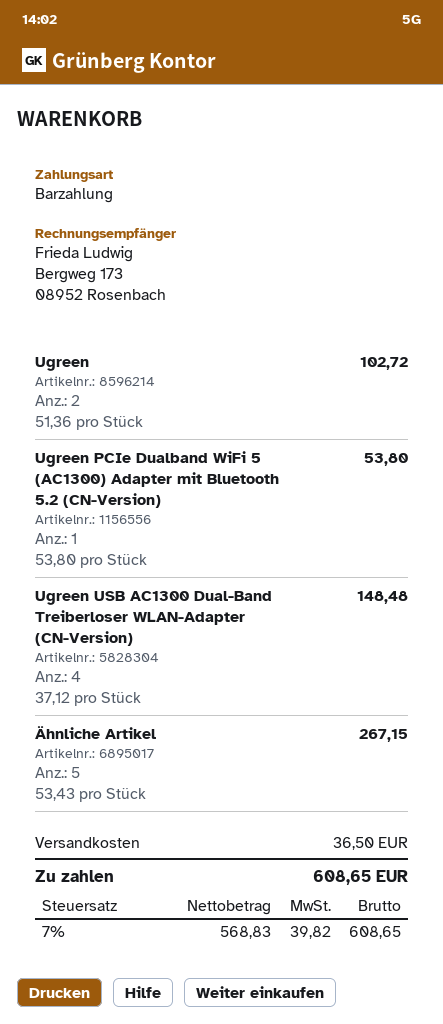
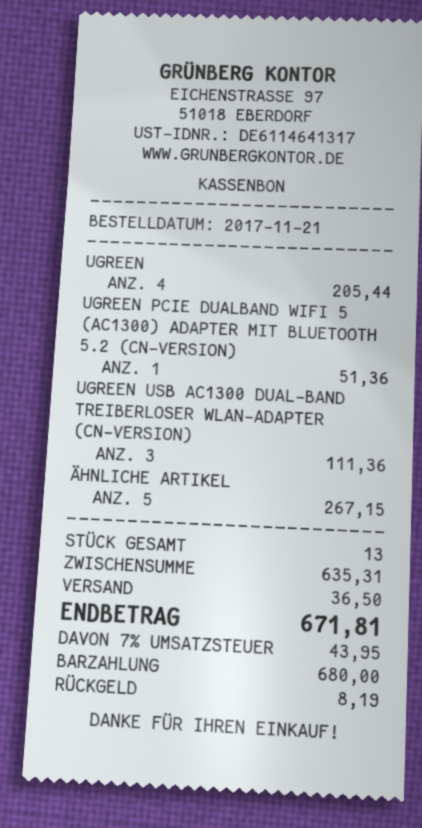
Ugreen: 2 for 102.72 -> 4 for 205.44
Ugreen PCIe Dualband WiFi 5 (AC1300) Adapter mit Bluetooth 5.2 (CN-Version): 1 for 53.80 -> 1 for 51.36
Ugreen USB AC1300 Dual-Band Treiberloser WLAN-Adapter (CN-Version): 4 for 148.48 -> 3 for 111.36
tax: 7% = 39.82 -> 7% = 43.95
total: 608.65 -> 671.81

